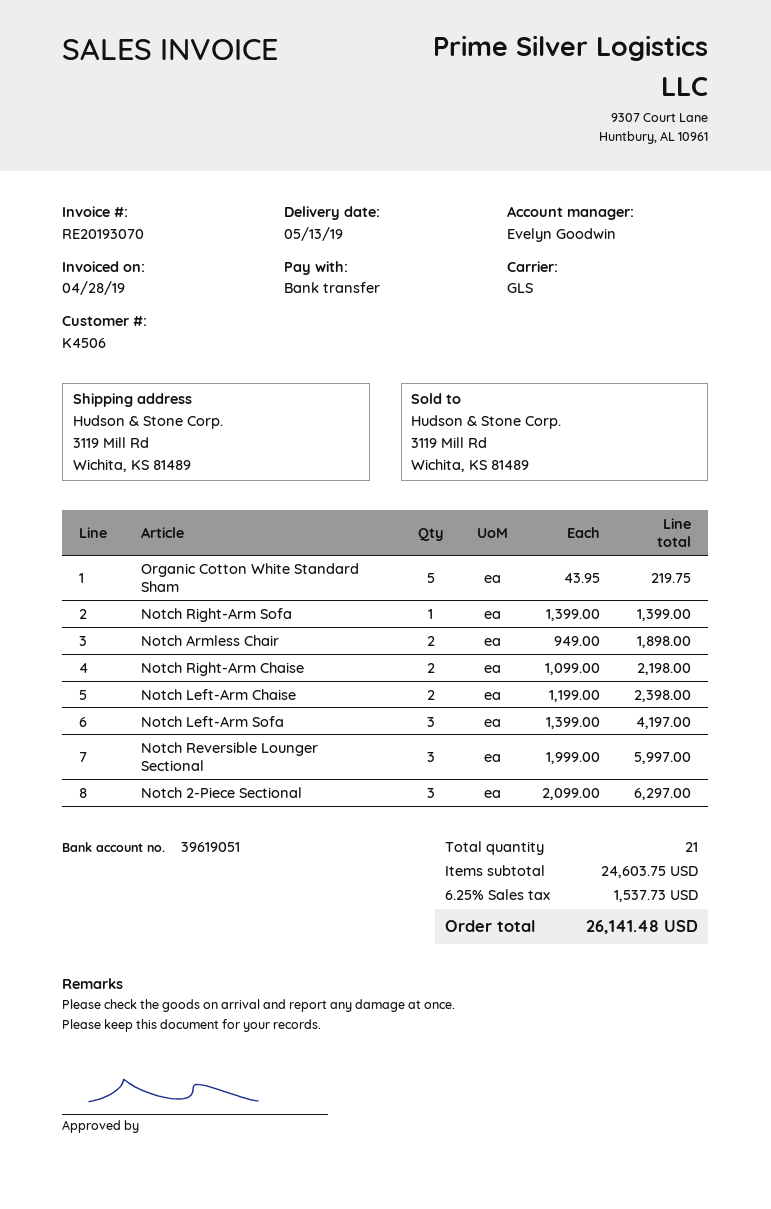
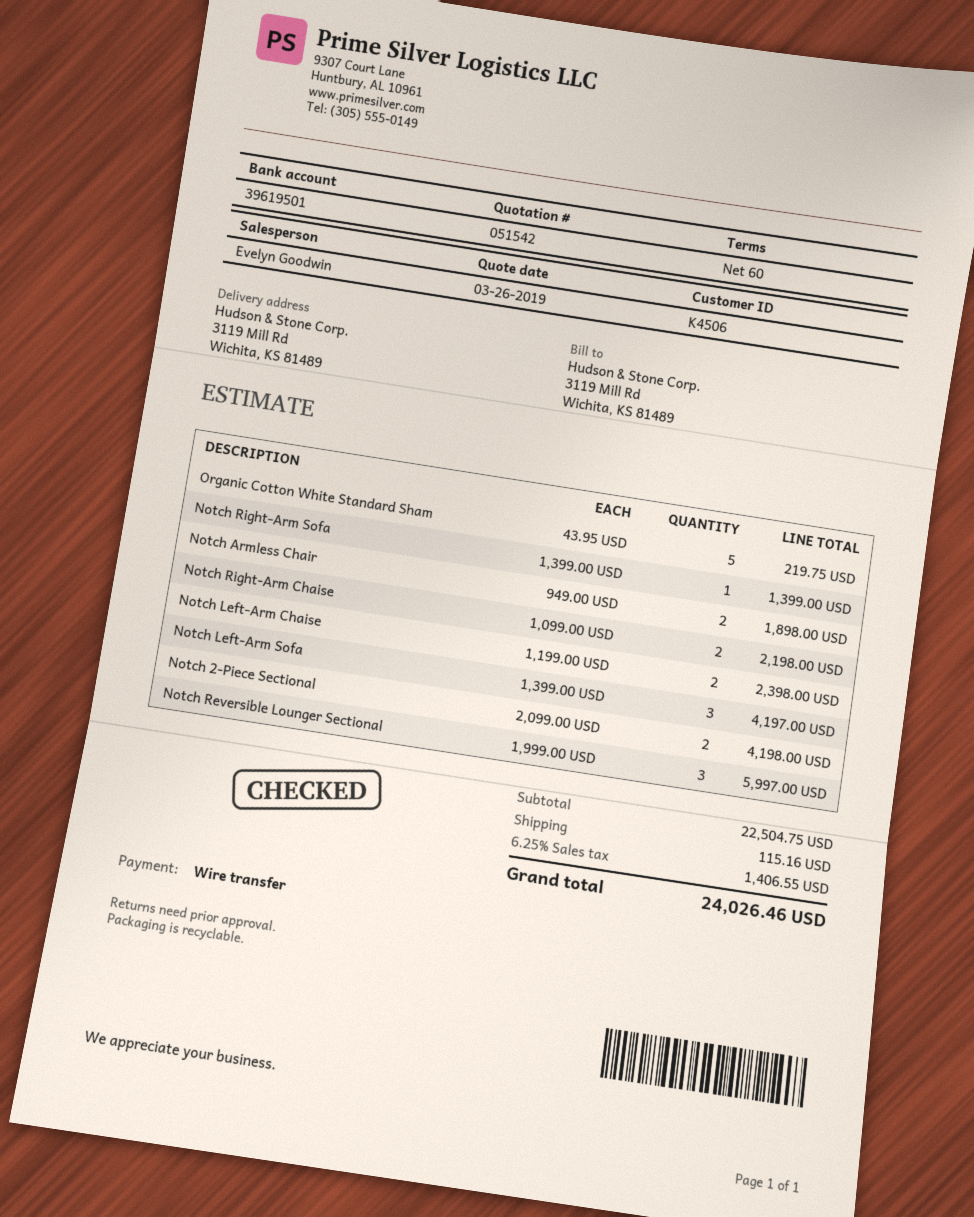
bank account: 39619051 -> 39619501
Notch 2-Piece Sectional: 3 x 2099.00 = 6297.00 -> 2 x 2099.00 = 4198.00
subtotal: 24603.75 -> 22504.75
shipping: none -> 115.16
tax: 6.25% = 1537.73 -> 6.25% = 1406.55
total: 26141.48 -> 24026.46

